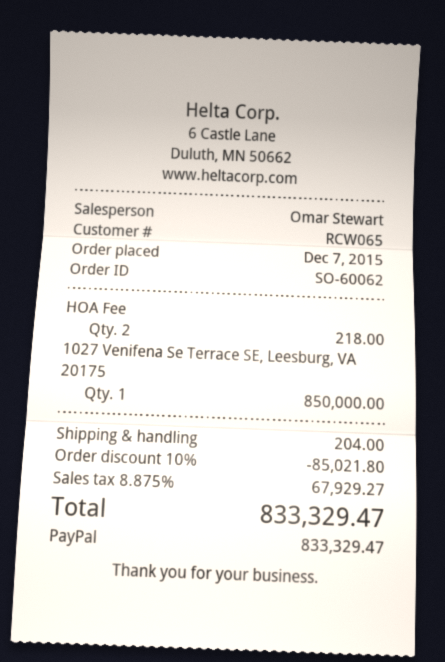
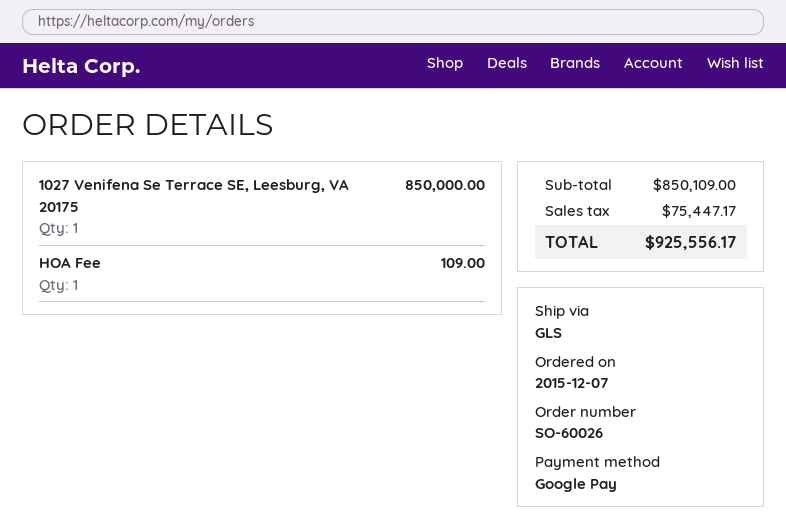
order number: SO-60062 -> SO-60026
payment method: PayPal -> Google Pay
HOA Fee: 2 for 218.00 -> 1 for 109.00
discount: 10% = 85021.80 -> none
shipping: 204.00 -> none
tax: 67929.27 -> 75447.17
total: 833329.47 -> 925556.17

